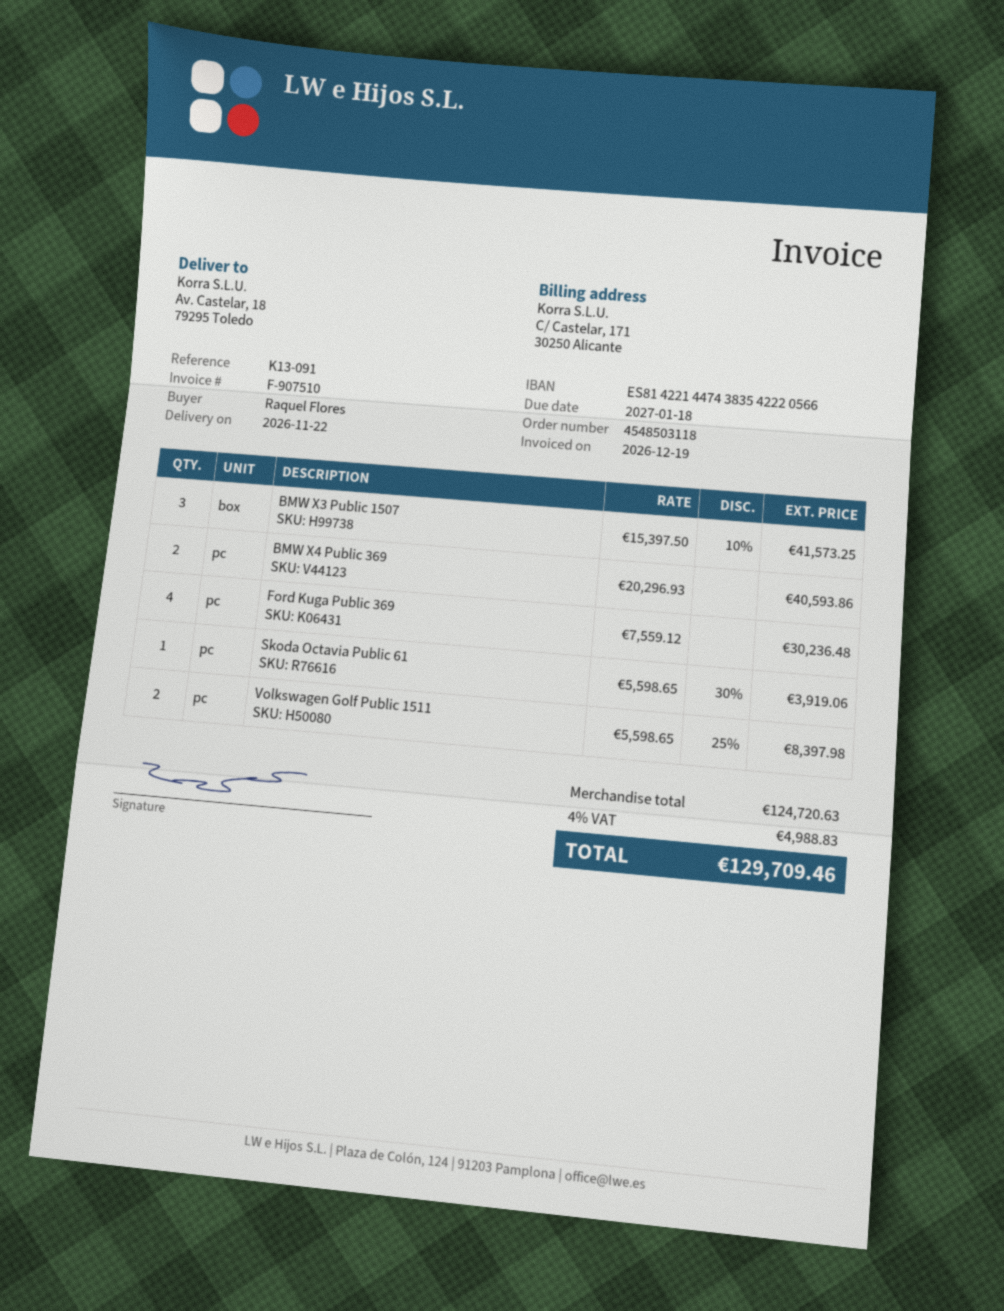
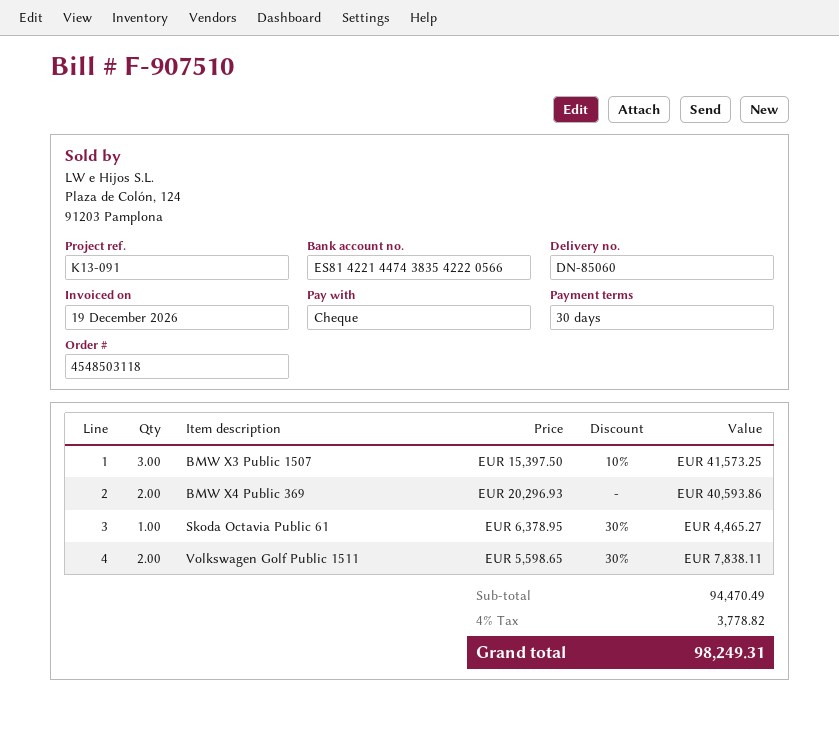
Ford Kuga Public 369: 4 x 7559.12 = 30236.48 -> none
Skoda Octavia Public 61: 1 x 5598.65 - 30% = 3919.06 -> 1 x 6378.95 - 30% = 4465.27
Volkswagen Golf Public 1511: 2 x 5598.65 - 25% = 8397.98 -> 2 x 5598.65 - 30% = 7838.11
subtotal: 124720.63 -> 94470.49
tax: 4% = 4988.83 -> 4% = 3778.82
total: 129709.46 -> 98249.31

